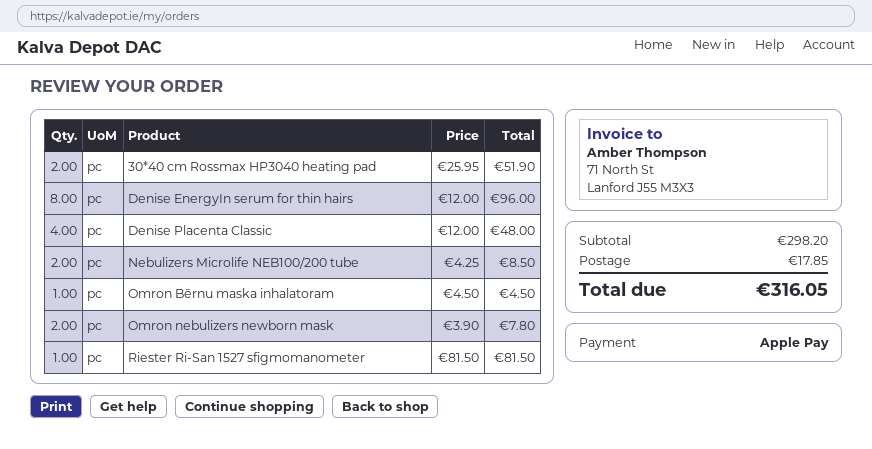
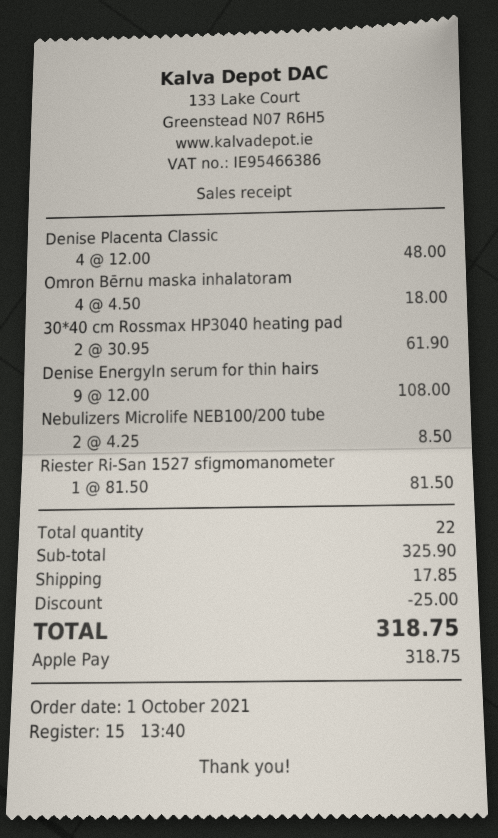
30*40 cm Rossmax HP3040 heating pad: 2 x 25.95 = 51.90 -> 2 x 30.95 = 61.90
Denise EnergyIn serum for thin hairs: 8 x 12.00 = 96.00 -> 9 x 12.00 = 108.00
Omron Bērnu maska inhalatoram: 1 x 4.50 = 4.50 -> 4 x 4.50 = 18.00
Omron nebulizers newborn mask: 2 x 3.90 = 7.80 -> none
subtotal: 298.20 -> 325.90
discount: none -> 25.00
total: 316.05 -> 318.75

